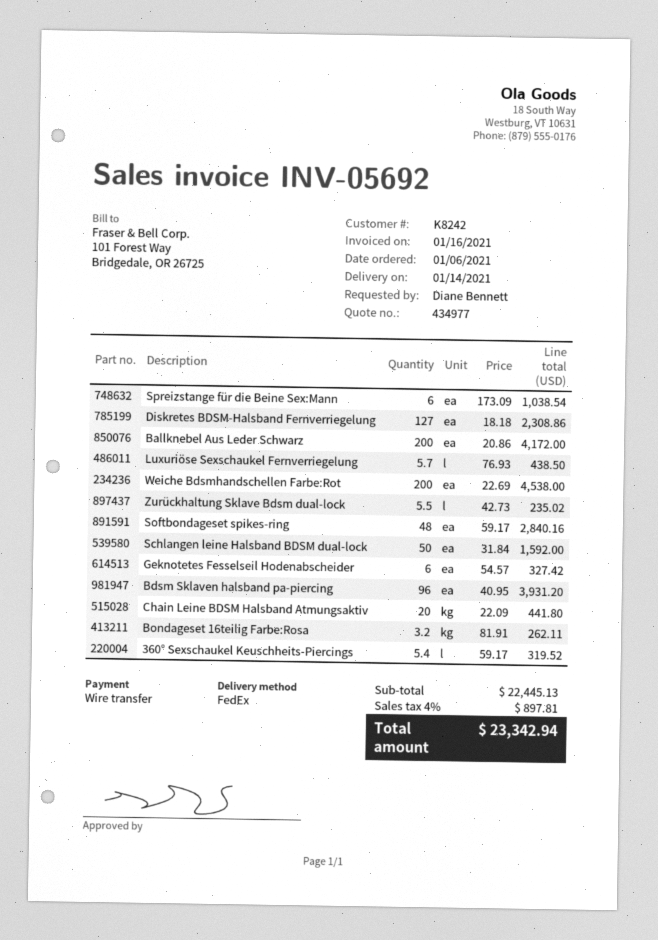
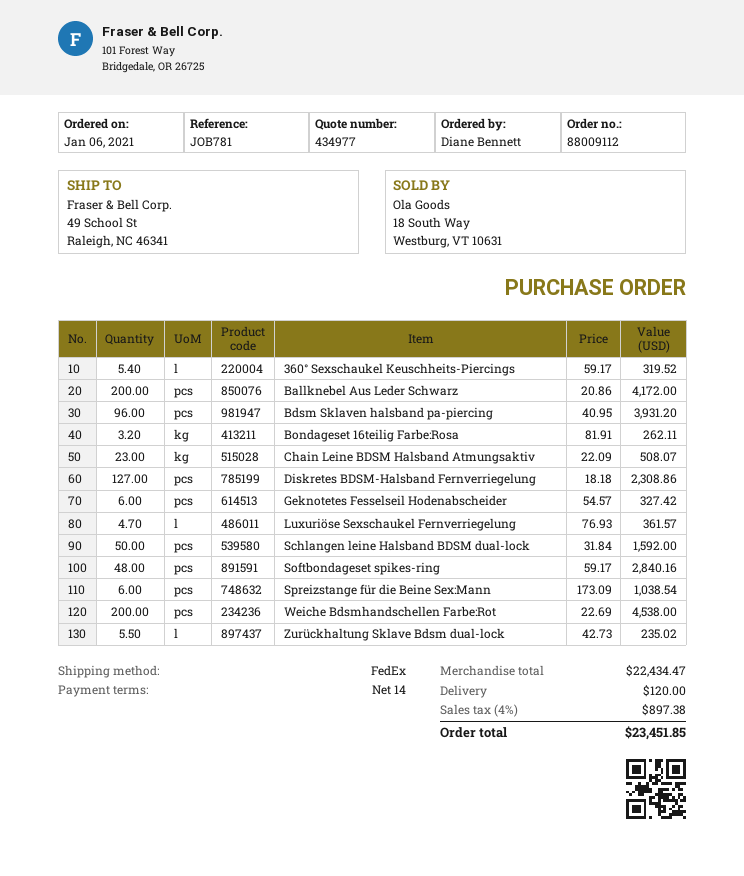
Luxuriöse Sexschaukel Fernverriegelung: 5.7 x 76.93 = 438.50 -> 4.7 x 76.93 = 361.57
Chain Leine BDSM Halsband Atmungsaktiv: 20 x 22.09 = 441.80 -> 23 x 22.09 = 508.07
subtotal: 22445.13 -> 22434.47
shipping: none -> 120.00
tax: 4% = 897.81 -> 4% = 897.38
total: 23342.94 -> 23451.85

